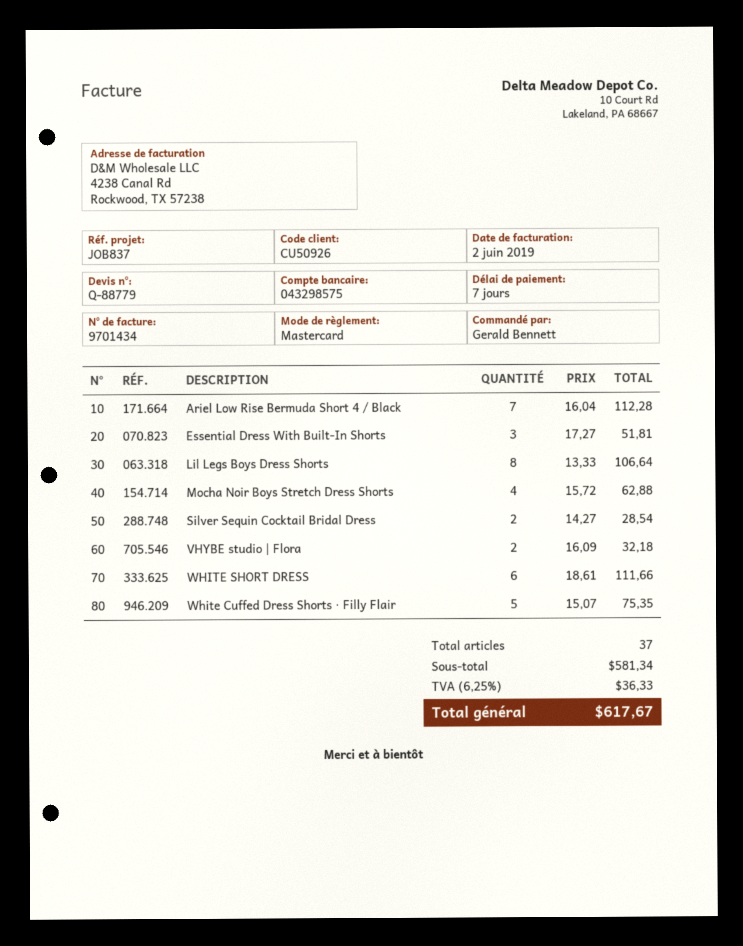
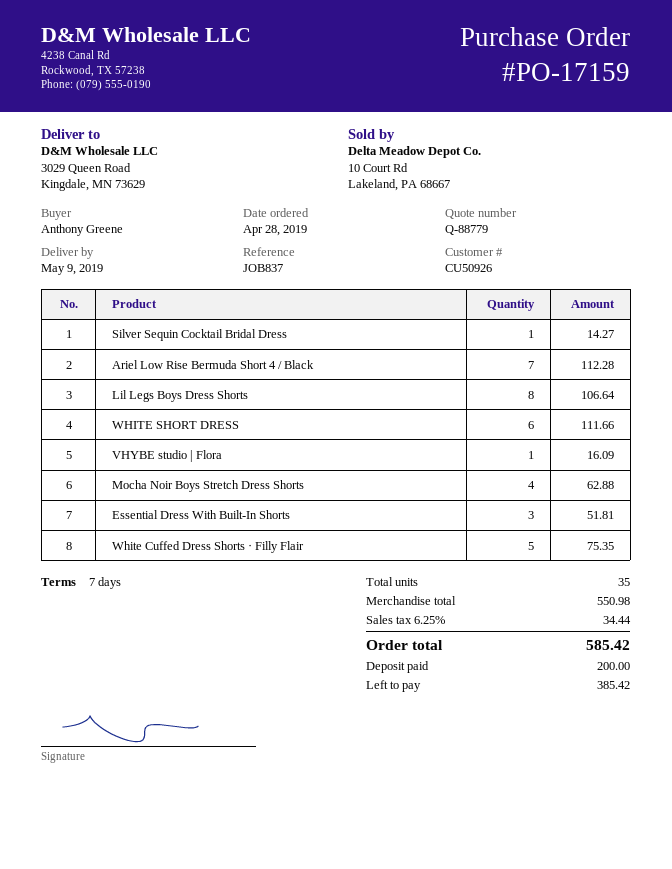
ordered by: Gerald Bennett -> Anthony Greene
Silver Sequin Cocktail Bridal Dress: 2 for 28.54 -> 1 for 14.27
VHYBE studio | Flora: 2 for 32.18 -> 1 for 16.09
total quantity: 37 -> 35
subtotal: 581.34 -> 550.98
tax: 6.25% = 36.33 -> 6.25% = 34.44
total: 617.67 -> 585.42

